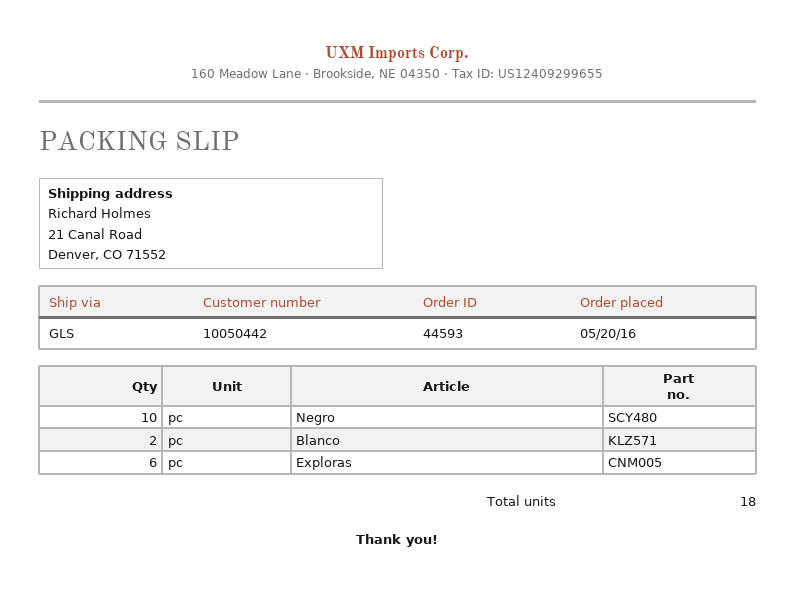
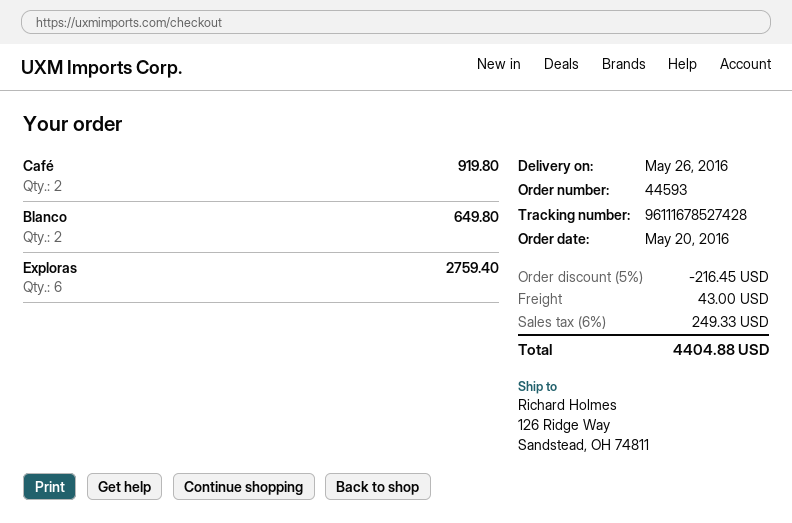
ship to: 21 Canal Road, Denver, CO 71552 -> 126 Ridge Way, Sandstead, OH 74811
Negro: 10 -> none
Café: none -> 2

